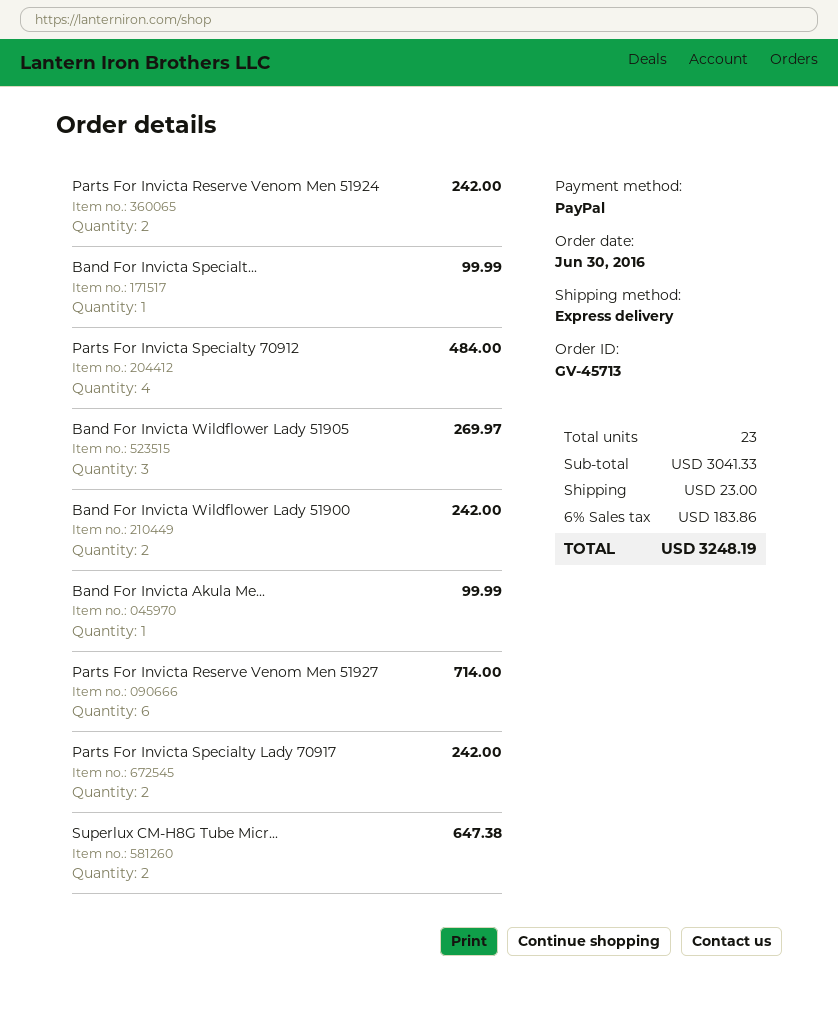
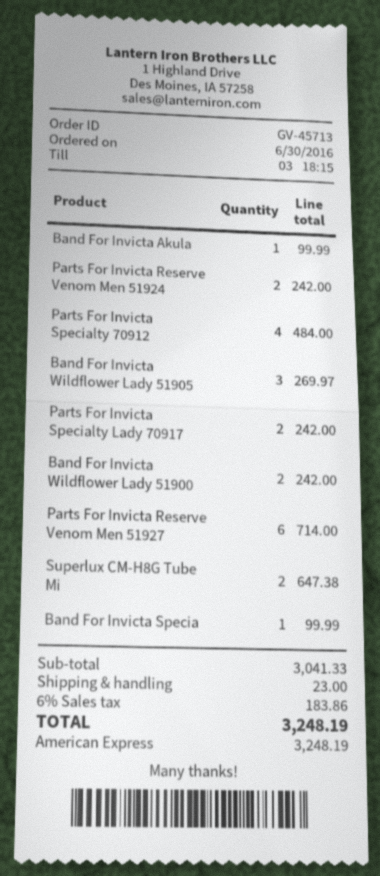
payment method: PayPal -> American Express

